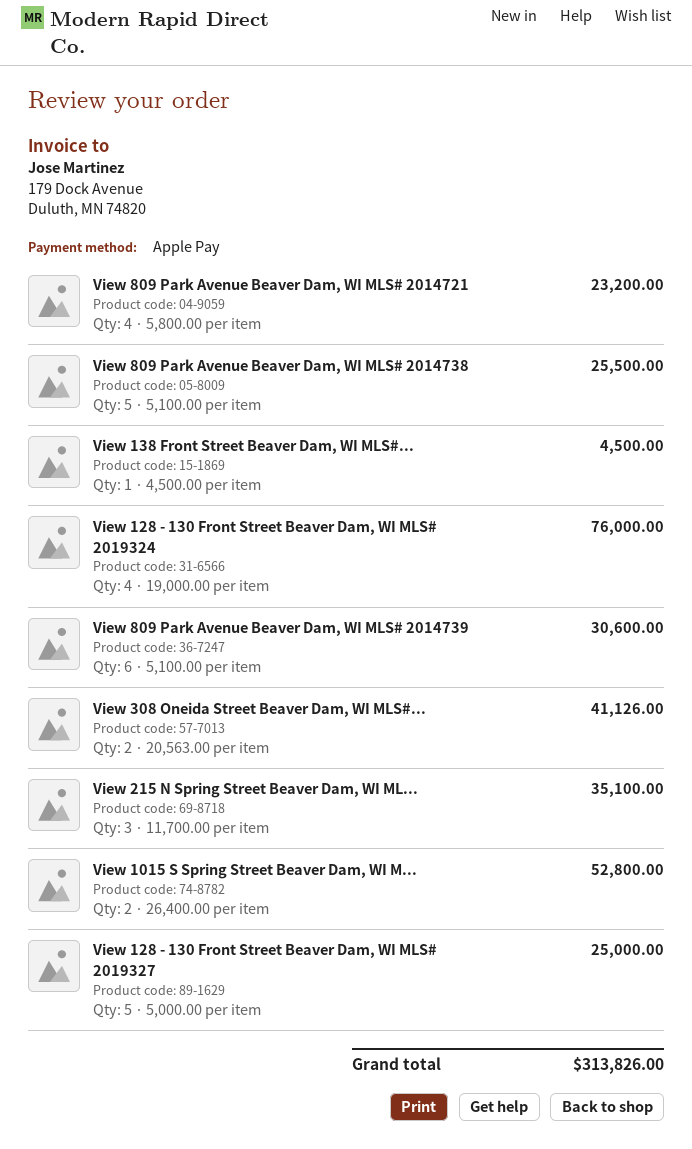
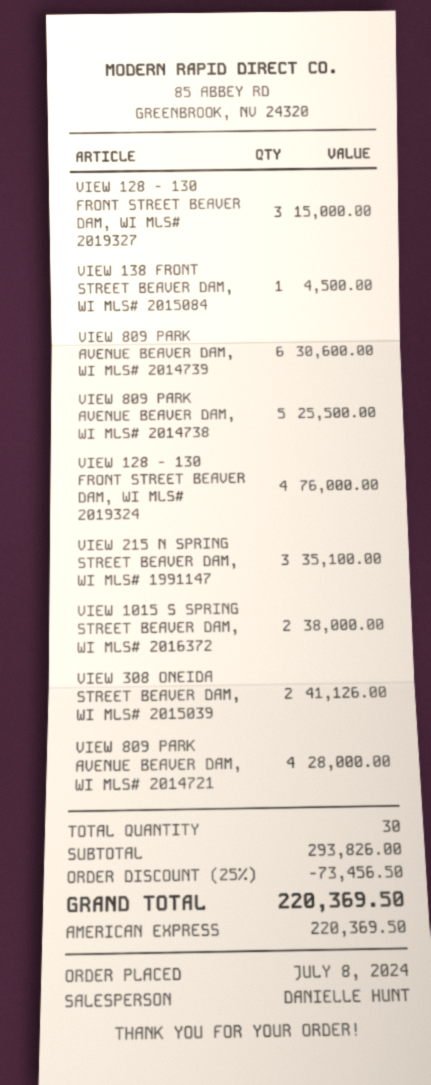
payment method: Apple Pay -> American Express
View 809 Park Avenue Beaver Dam, WI MLS# 2014721: 4 for 23200.00 -> 4 for 28000.00
View 1015 S Spring Street Beaver Dam, WI M...: 2 for 52800.00 -> 2 for 38000.00
View 128 - 130 Front Street Beaver Dam, WI MLS# 2019327: 5 for 25000.00 -> 3 for 15000.00
discount: none -> 25% = 73456.50
total: 313826.00 -> 220369.50

